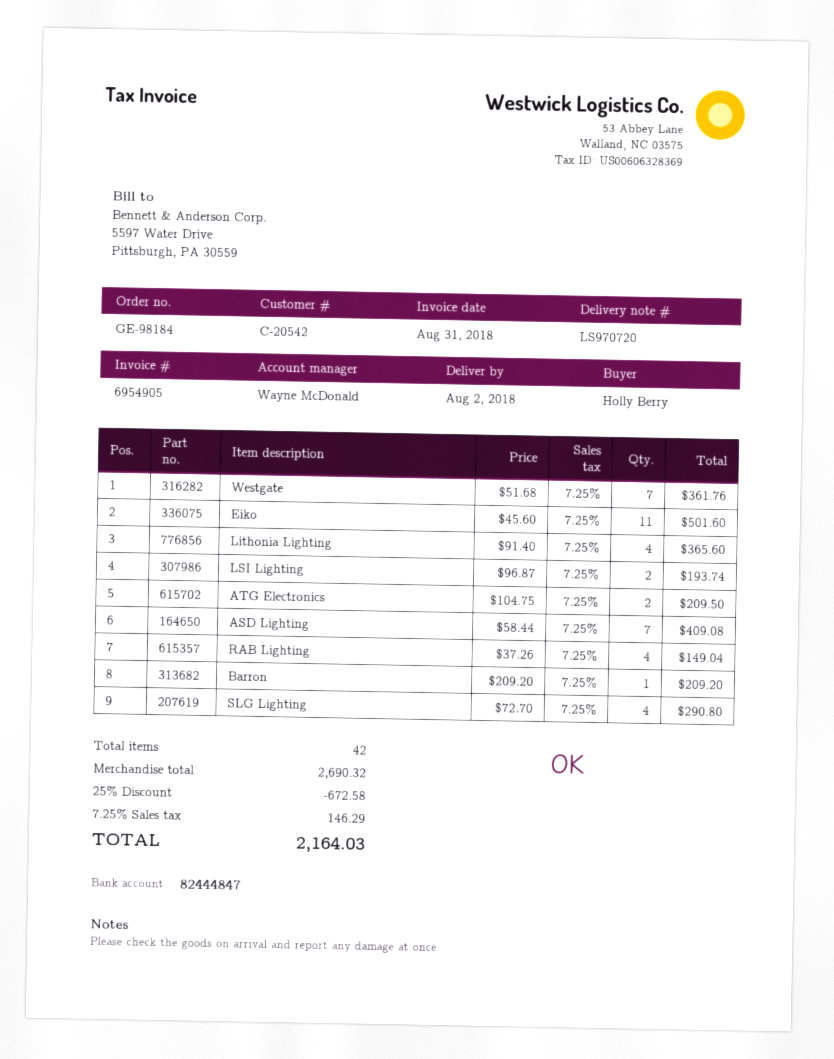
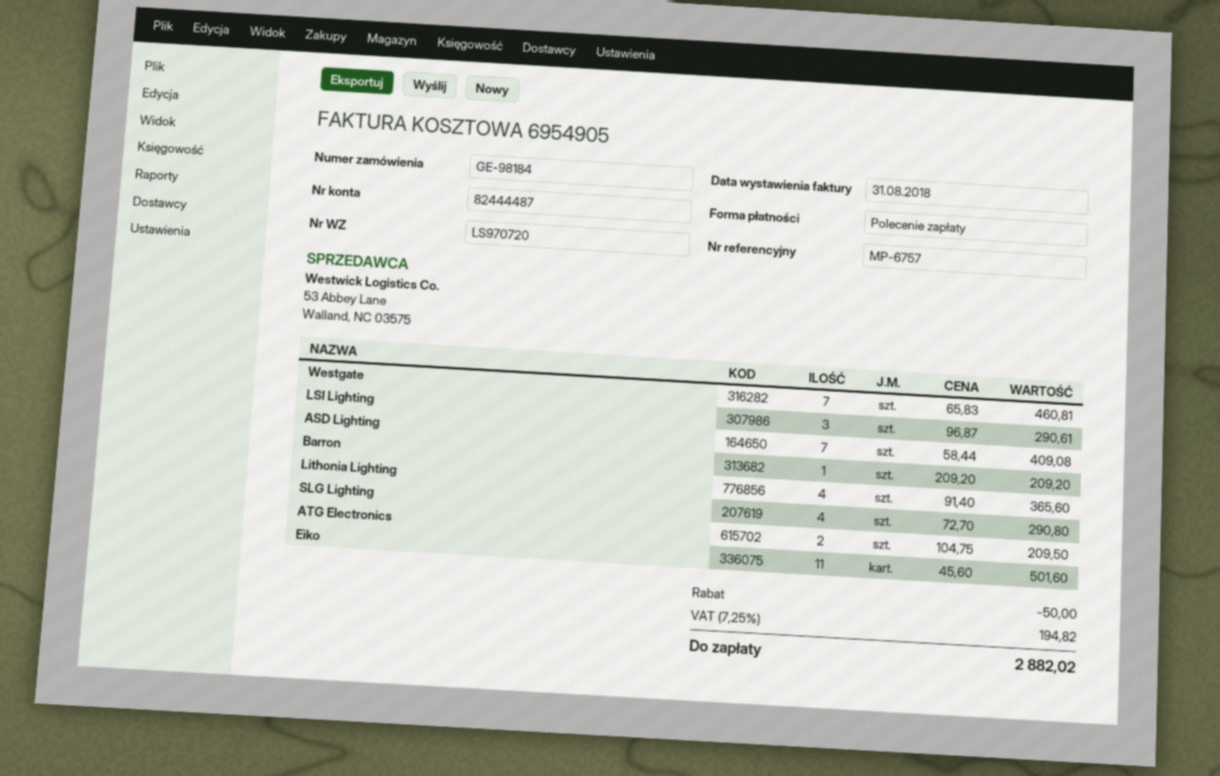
bank account: 82444847 -> 82444487
Westgate: 7 x 51.68 = 361.76 -> 7 x 65.83 = 460.81
LSI Lighting: 2 x 96.87 = 193.74 -> 3 x 96.87 = 290.61
RAB Lighting: 4 x 37.26 = 149.04 -> none
discount: 672.58 -> 50.00
tax: 7.25% = 146.29 -> 7.25% = 194.82
total: 2164.03 -> 2882.02

